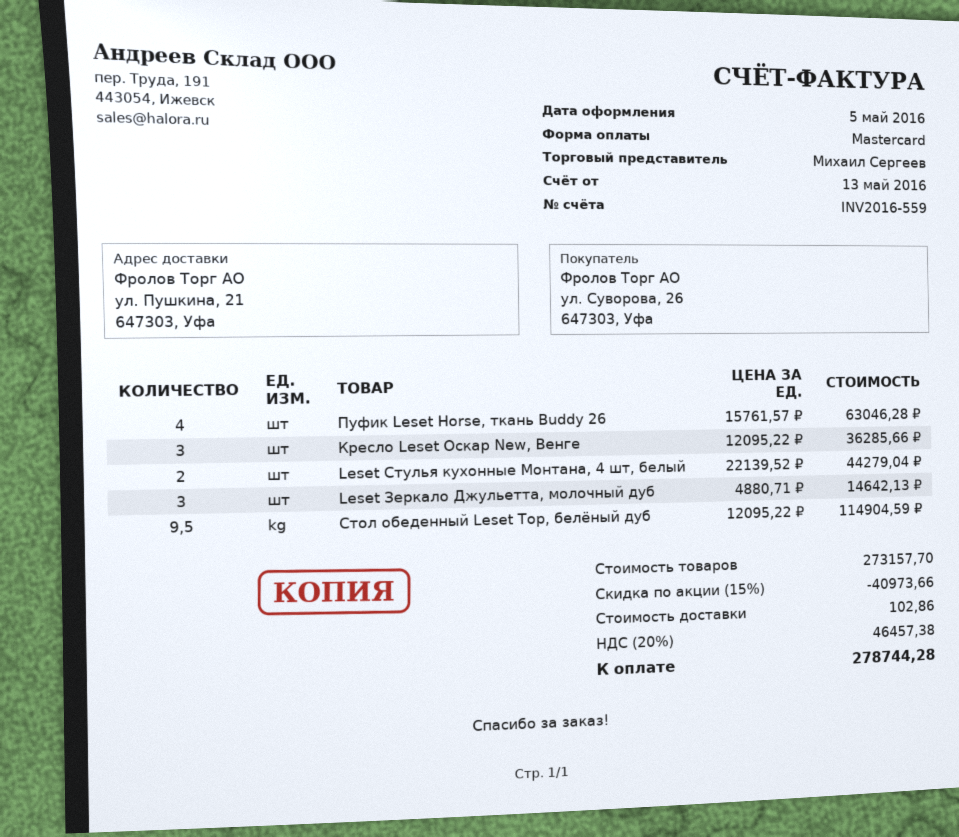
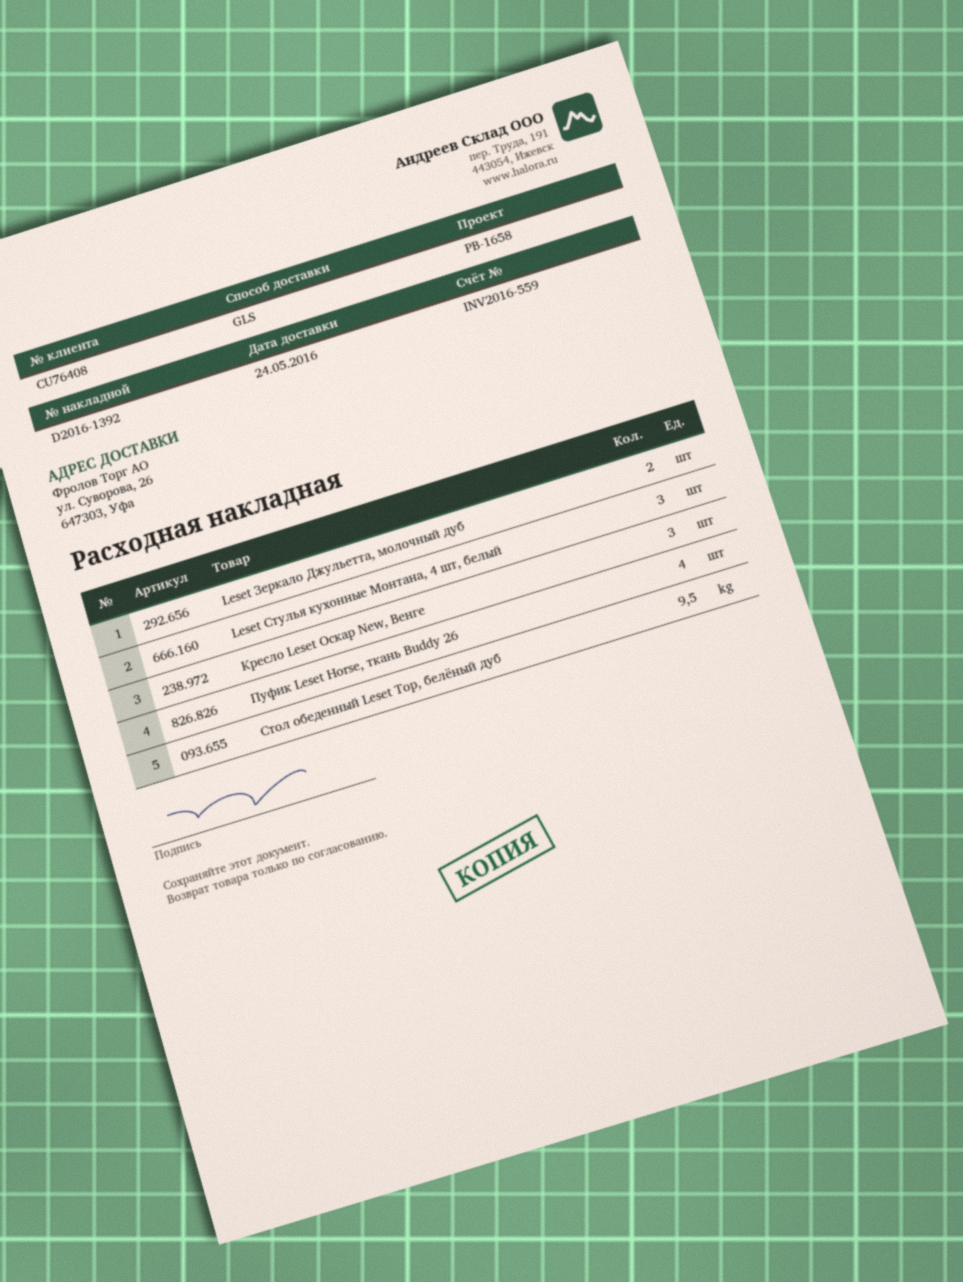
ship to: ул. Пушкина, 21, 647303, Уфа -> ул. Суворова, 26, 647303, Уфа
Leset Стулья кухонные Монтана, 4 шт, белый: 2 -> 3
Leset Зеркало Джульетта, молочный дуб: 3 -> 2

